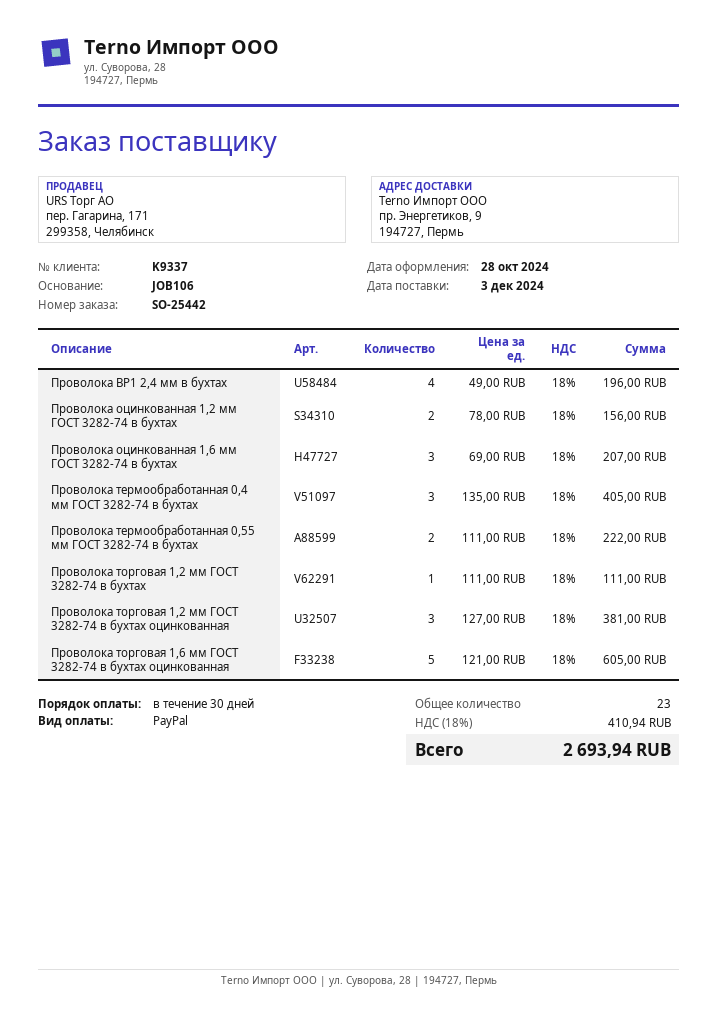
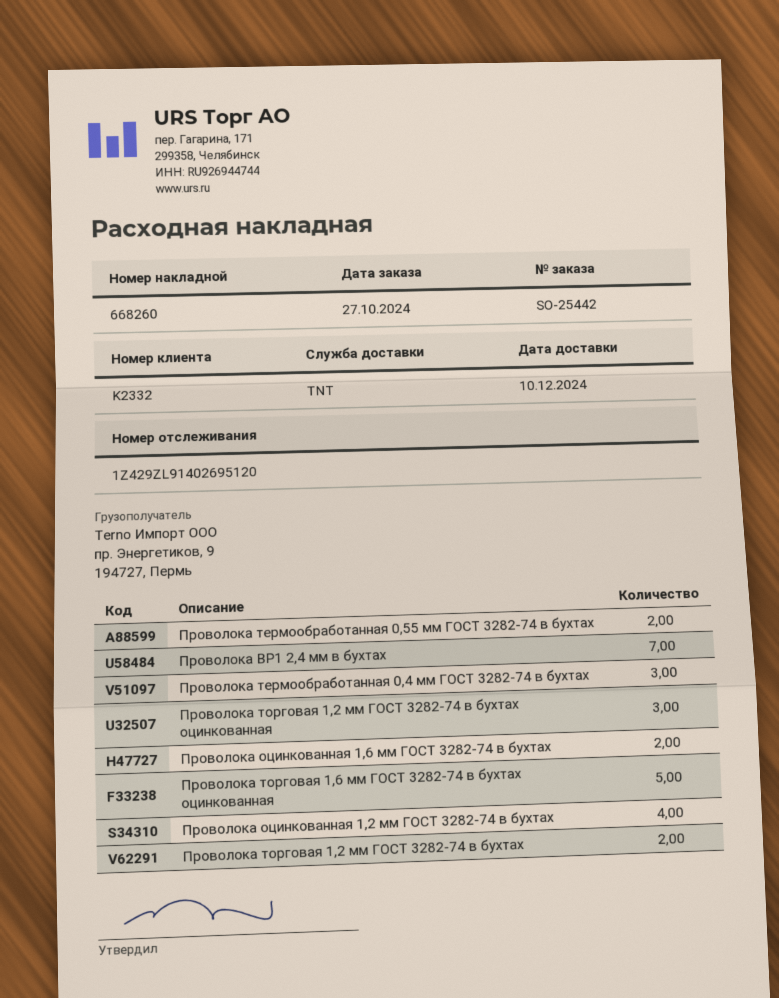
order date: 2024-10-28 -> 2024-10-27
delivery date: 2024-12-03 -> 2024-12-10
customer number: K9337 -> K2332
Проволока ВР1 2,4 мм в бухтах: 4 -> 7
Проволока оцинкованная 1,2 мм ГОСТ 3282-74 в бухтах: 2 -> 4
Проволока оцинкованная 1,6 мм ГОСТ 3282-74 в бухтах: 3 -> 2
Проволока торговая 1,2 мм ГОСТ 3282-74 в бухтах: 1 -> 2

